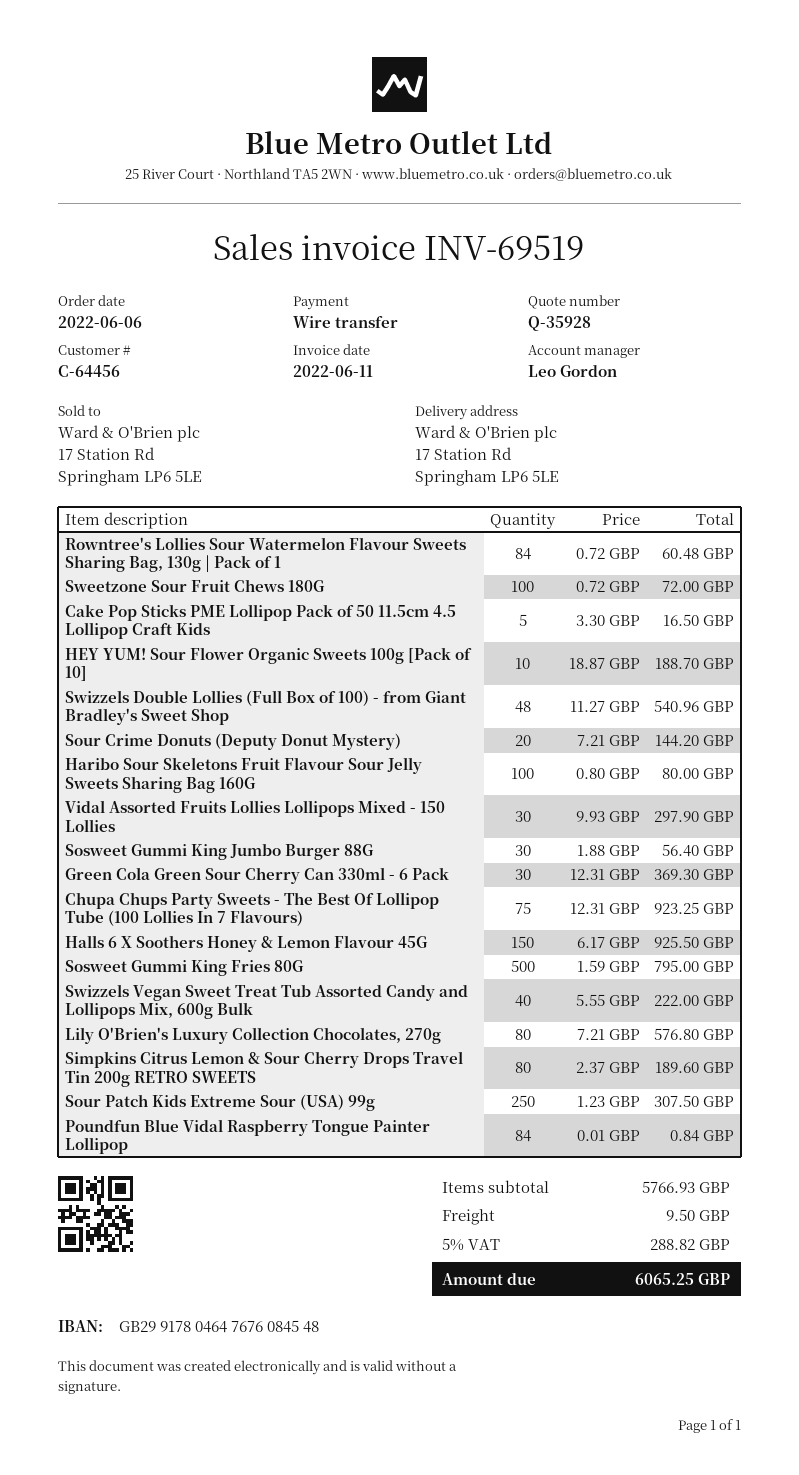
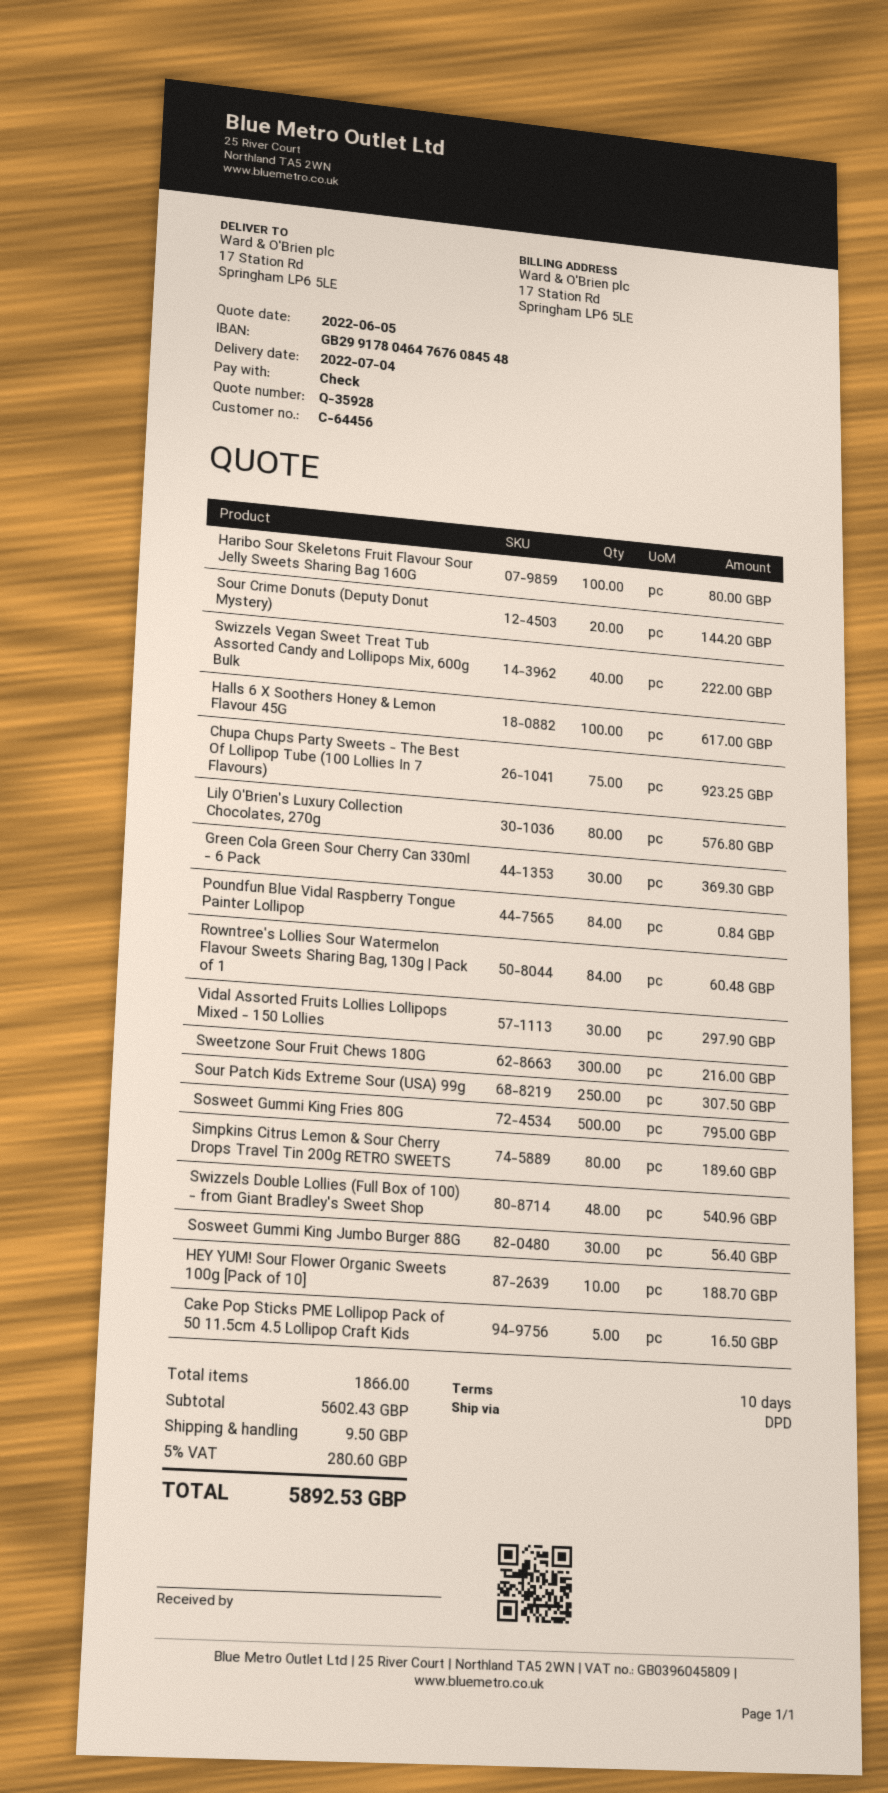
payment method: bank transfer -> cheque
Sweetzone Sour Fruit Chews 180G: 100 for 72.00 -> 300 for 216.00
Halls 6 X Soothers Honey & Lemon Flavour 45G: 150 for 925.50 -> 100 for 617.00
subtotal: 5766.93 -> 5602.43
tax: 5% = 288.82 -> 5% = 280.60
total: 6065.25 -> 5892.53

